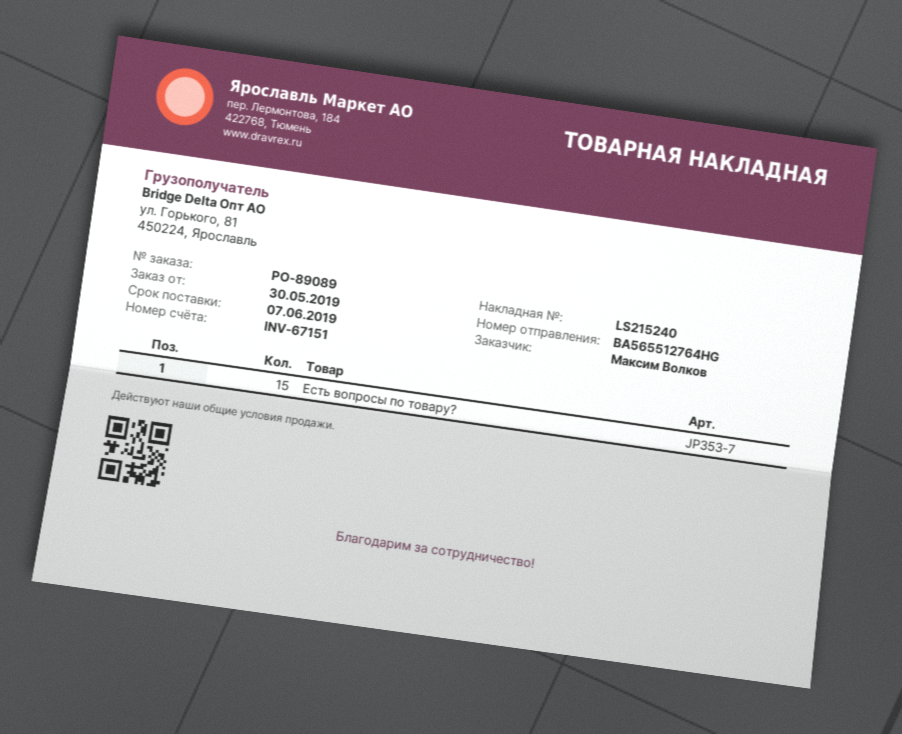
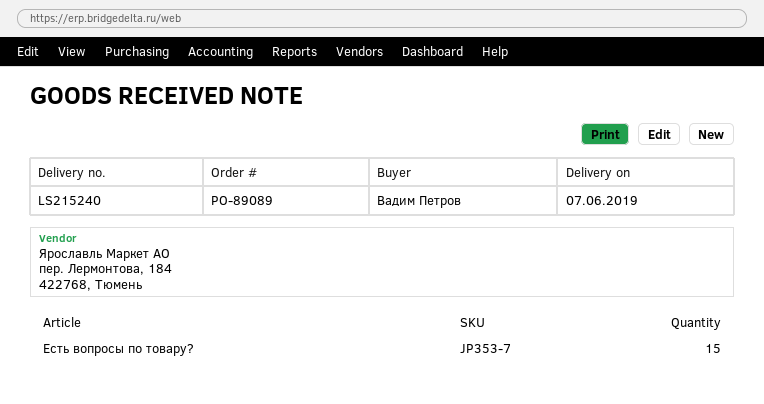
ordered by: Максим Волков -> Вадим Петров

